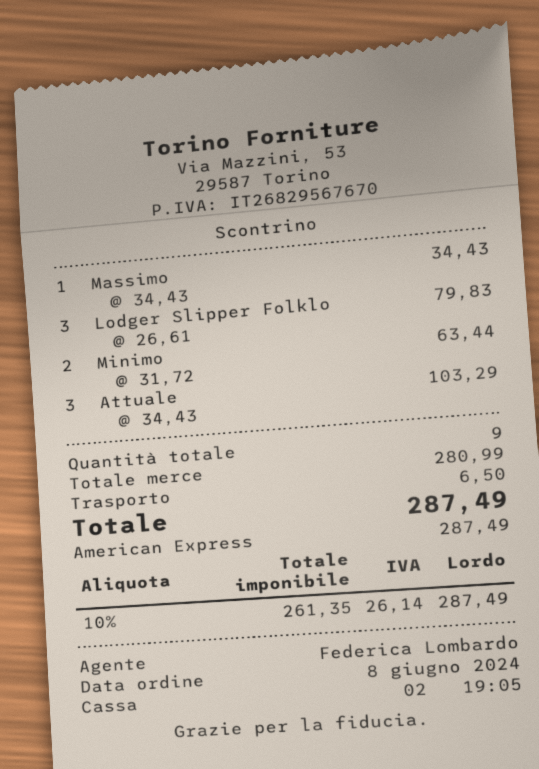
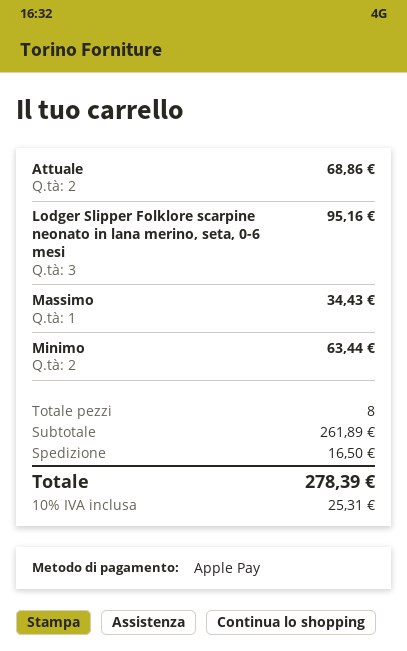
payment method: American Express -> Apple Pay
Lodger Slipper Folklo: 3 for 79.83 -> 3 for 95.16
Attuale: 3 for 103.29 -> 2 for 68.86
total quantity: 9 -> 8
subtotal: 280.99 -> 261.89
shipping: 6.50 -> 16.50
tax: 10% = 26.14 -> 10% = 25.31
total: 287.49 -> 278.39

